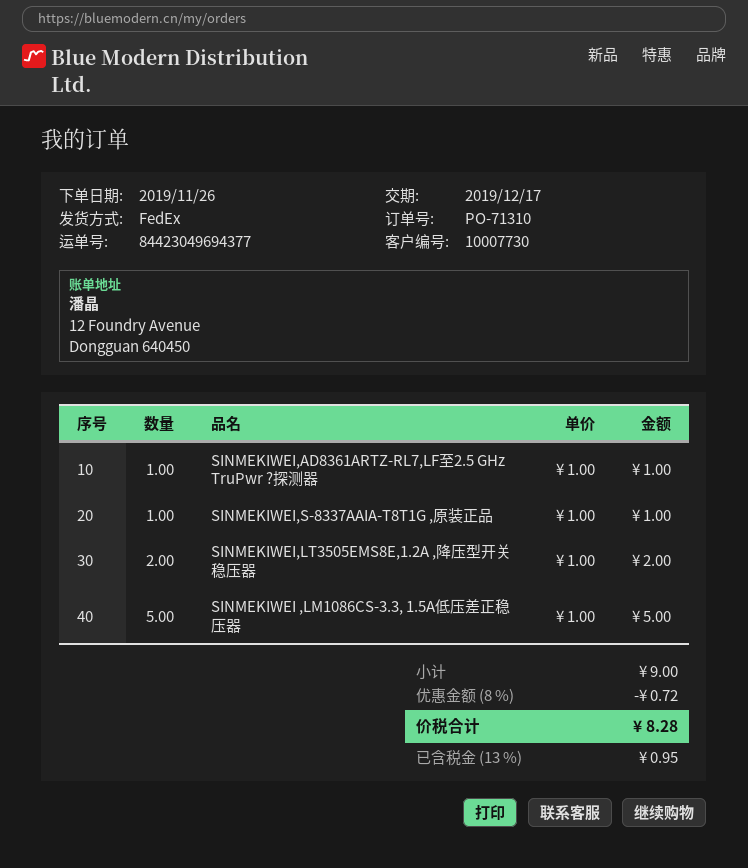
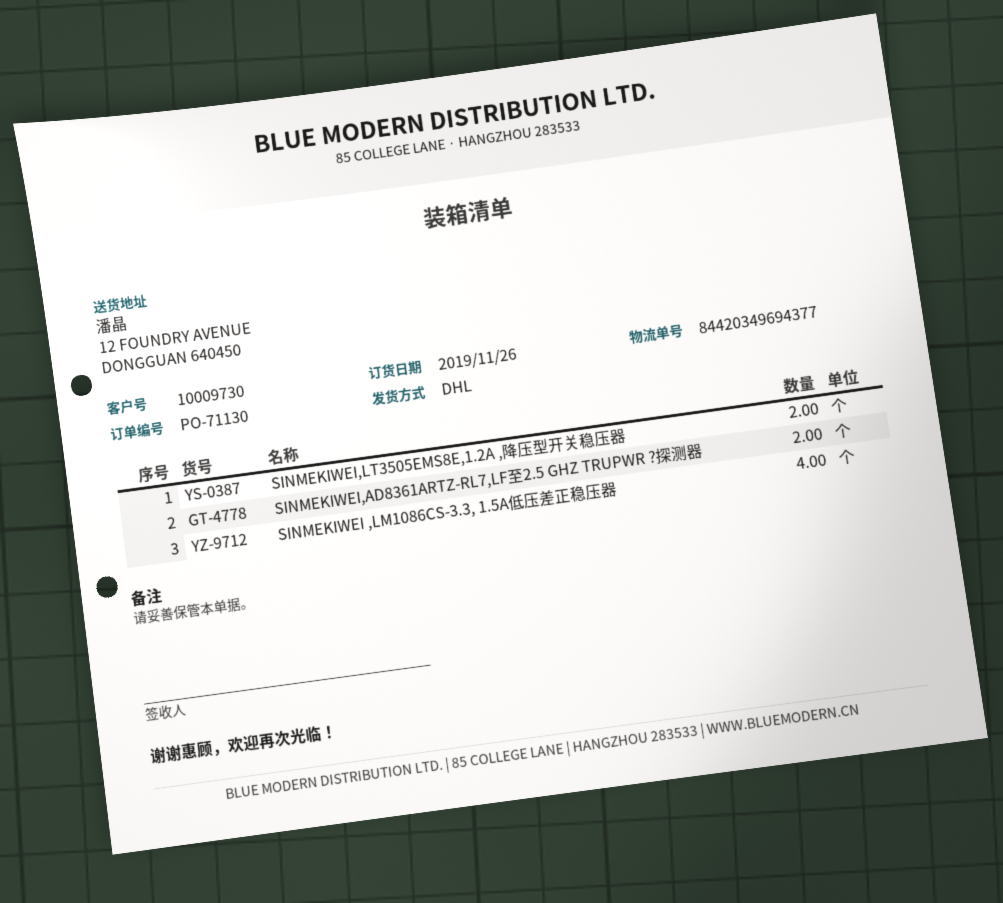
order number: PO-71310 -> PO-71130
customer number: 10007730 -> 10009730
shipping method: FedEx -> DHL
tracking number: 84423049694377 -> 84420349694377
SINMEKIWEI,AD8361ARTZ-RL7,LF至2.5 GHz TruPwr ?探测器: 1 -> 2
SINMEKIWEI,S-8337AAIA-T8T1G ,原装正品: 1 -> none
SINMEKIWEI ,LM1086CS-3.3, 1.5A低压差正稳压器: 5 -> 4

